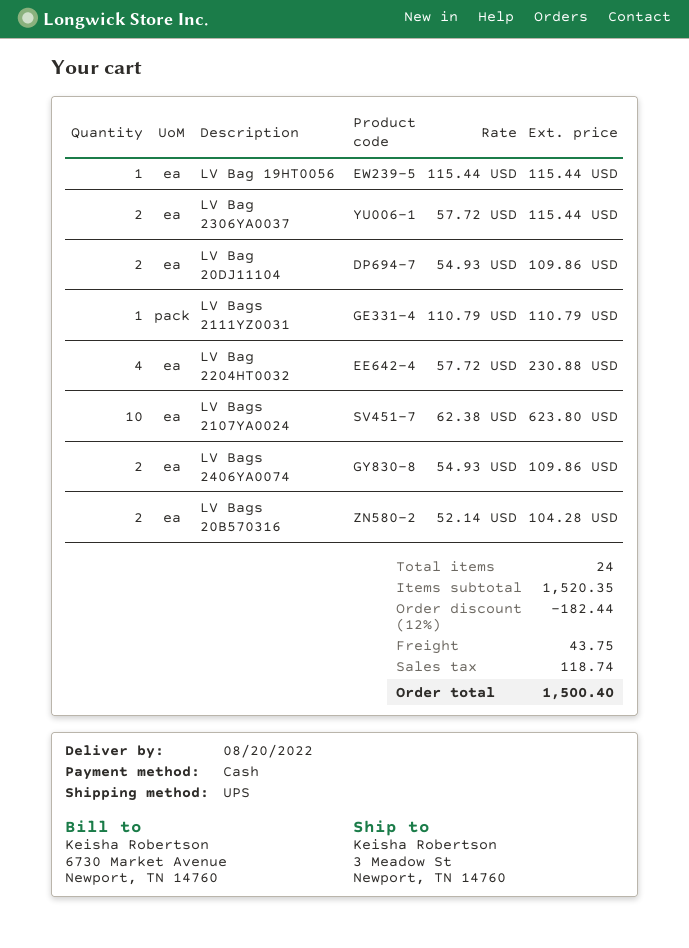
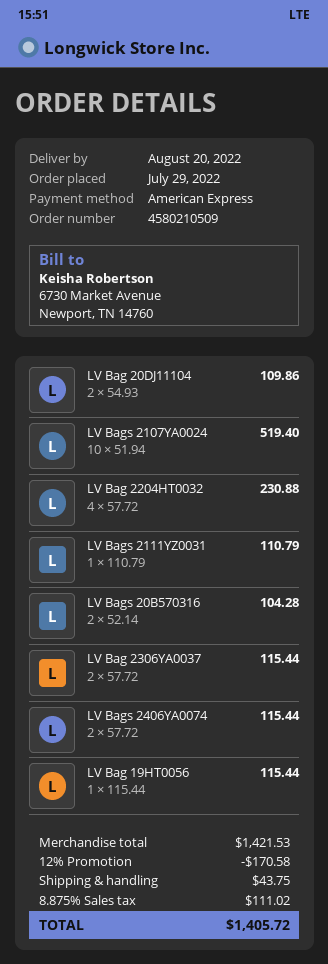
payment method: cash -> American Express
LV Bags 2107YA0024: 10 x 62.38 = 623.80 -> 10 x 51.94 = 519.40
LV Bags 2406YA0074: 2 x 54.93 = 109.86 -> 2 x 57.72 = 115.44
subtotal: 1520.35 -> 1421.53
discount: 12% = 182.44 -> 12% = 170.58
tax: 118.74 -> 111.02
total: 1500.40 -> 1405.72

